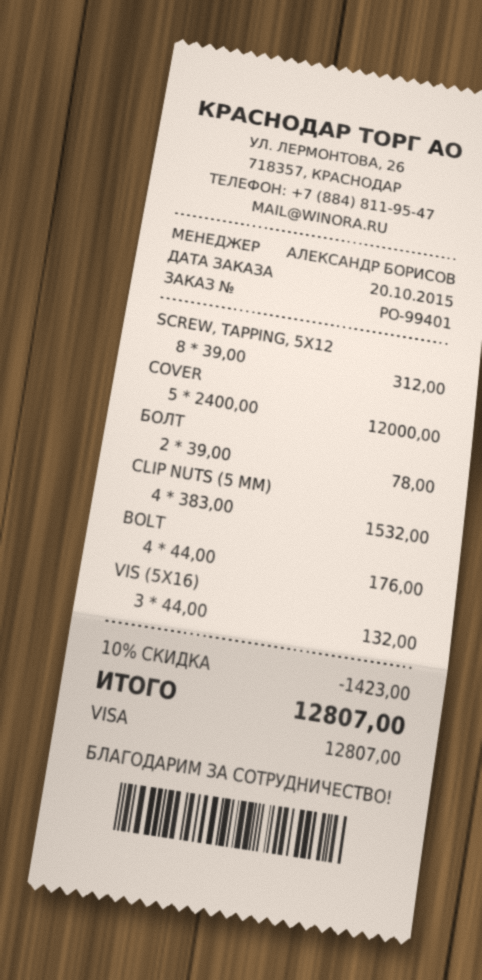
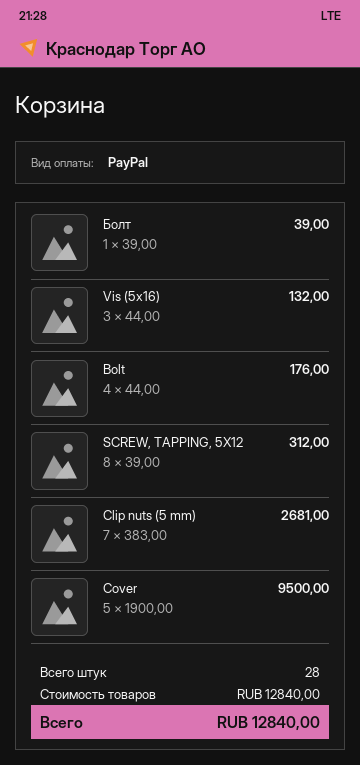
payment method: Visa -> PayPal
COVER: 5 x 2400.00 = 12000.00 -> 5 x 1900.00 = 9500.00
БОЛТ: 2 x 39.00 = 78.00 -> 1 x 39.00 = 39.00
CLIP NUTS (5 MM): 4 x 383.00 = 1532.00 -> 7 x 383.00 = 2681.00
discount: 10% = 1423.00 -> none
total: 12807.00 -> 12840.00

